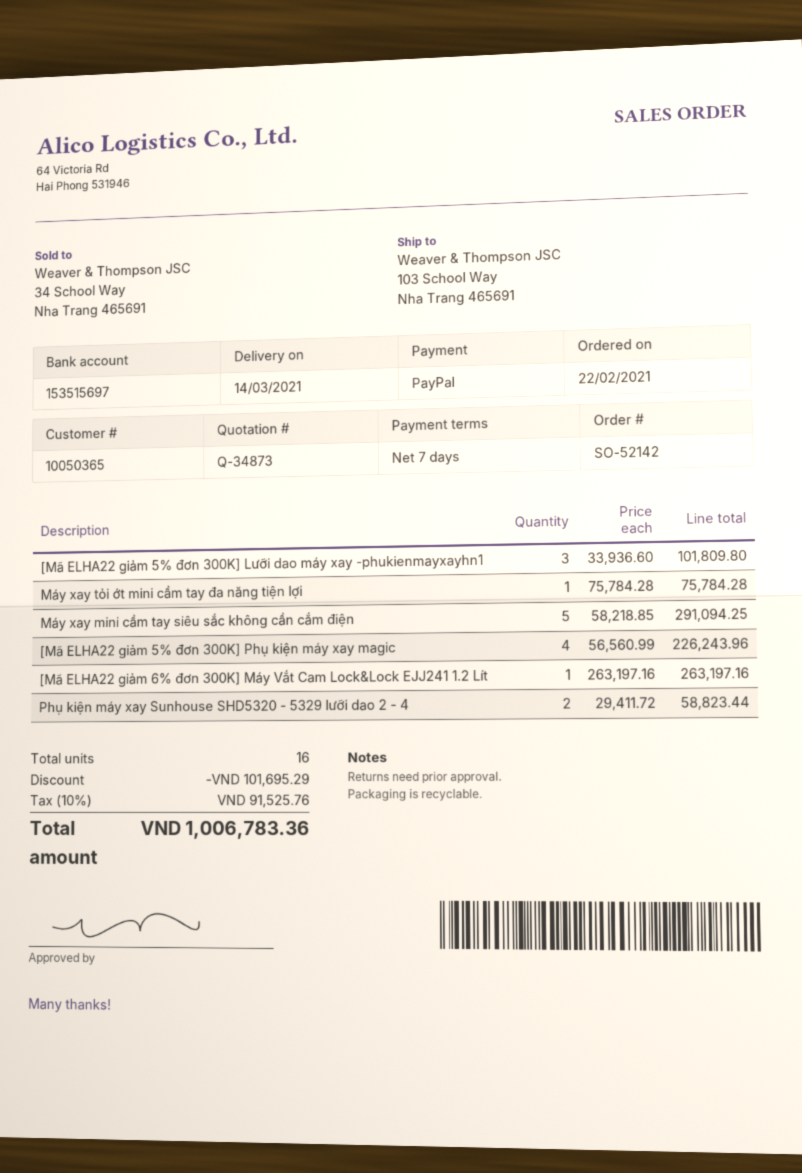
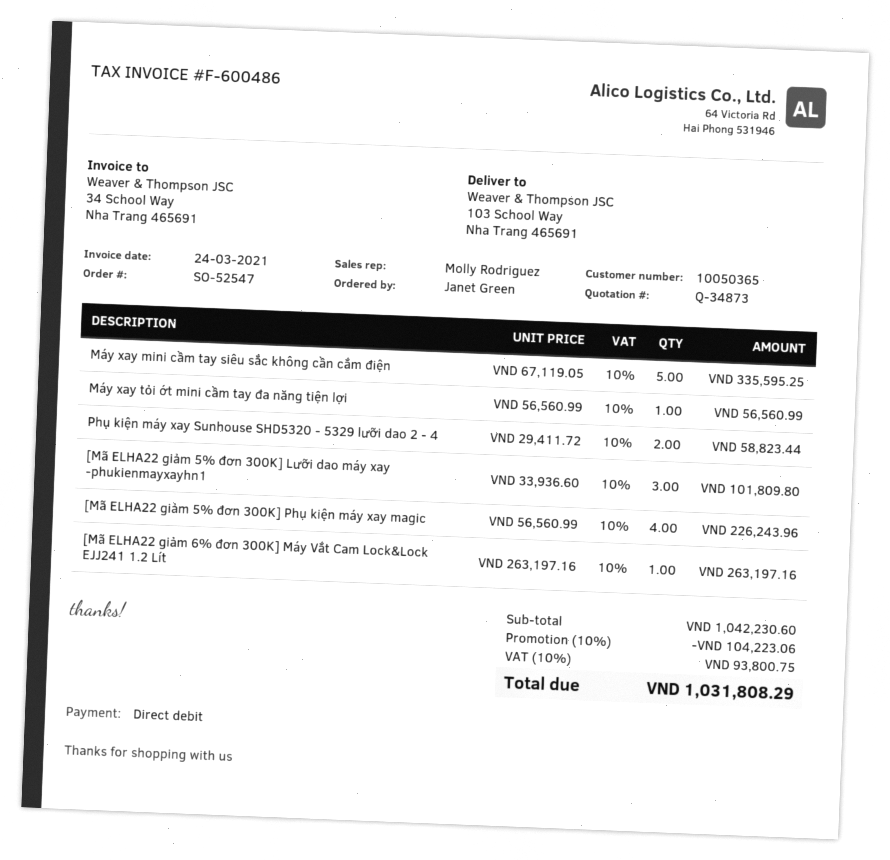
order number: SO-52142 -> SO-52547
payment method: PayPal -> direct debit
Máy xay tỏi ớt mini cầm tay đa năng tiện lợi: 1 x 75784.28 = 75784.28 -> 1 x 56560.99 = 56560.99
Máy xay mini cầm tay siêu sắc không cần cắm điện: 5 x 58218.85 = 291094.25 -> 5 x 67119.05 = 335595.25
discount: 101695.29 -> 104223.06
tax: 10% = 91525.76 -> 10% = 93800.75
total: 1006783.36 -> 1031808.29

